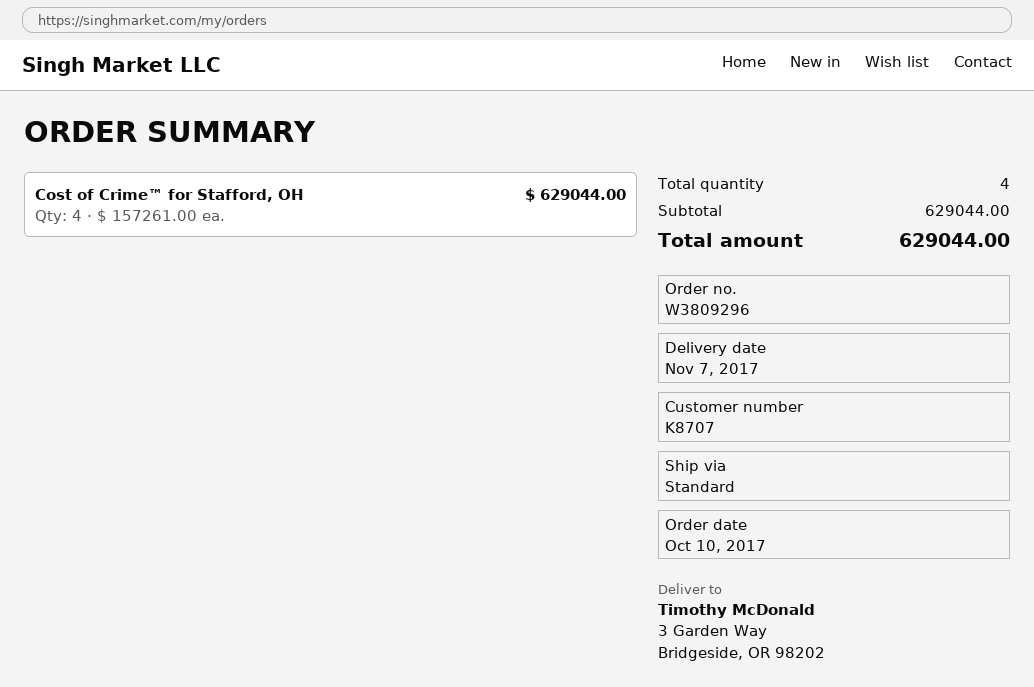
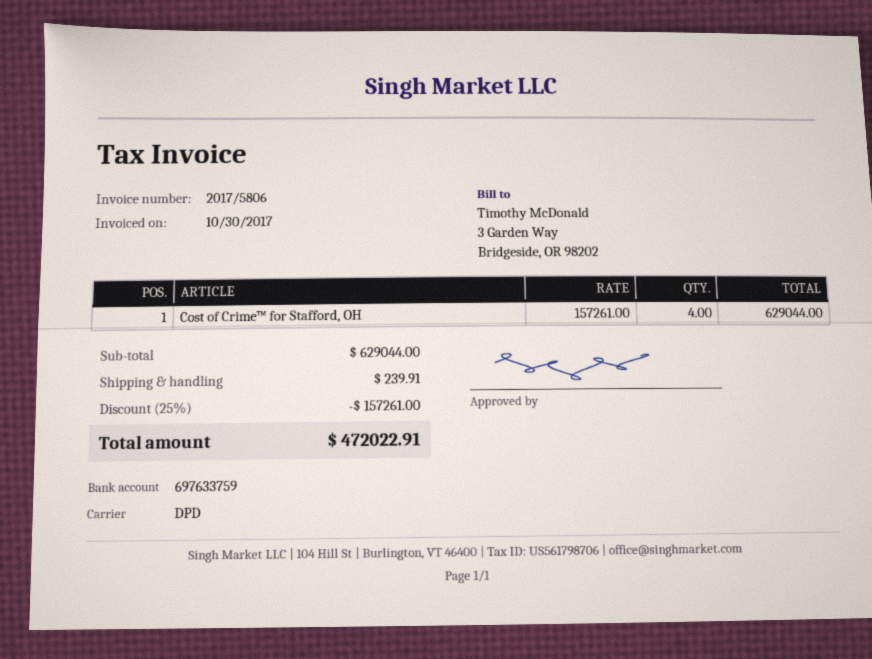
shipping method: standard -> DPD
discount: none -> 25% = 157261.00
shipping: none -> 239.91
total: 629044.00 -> 472022.91

